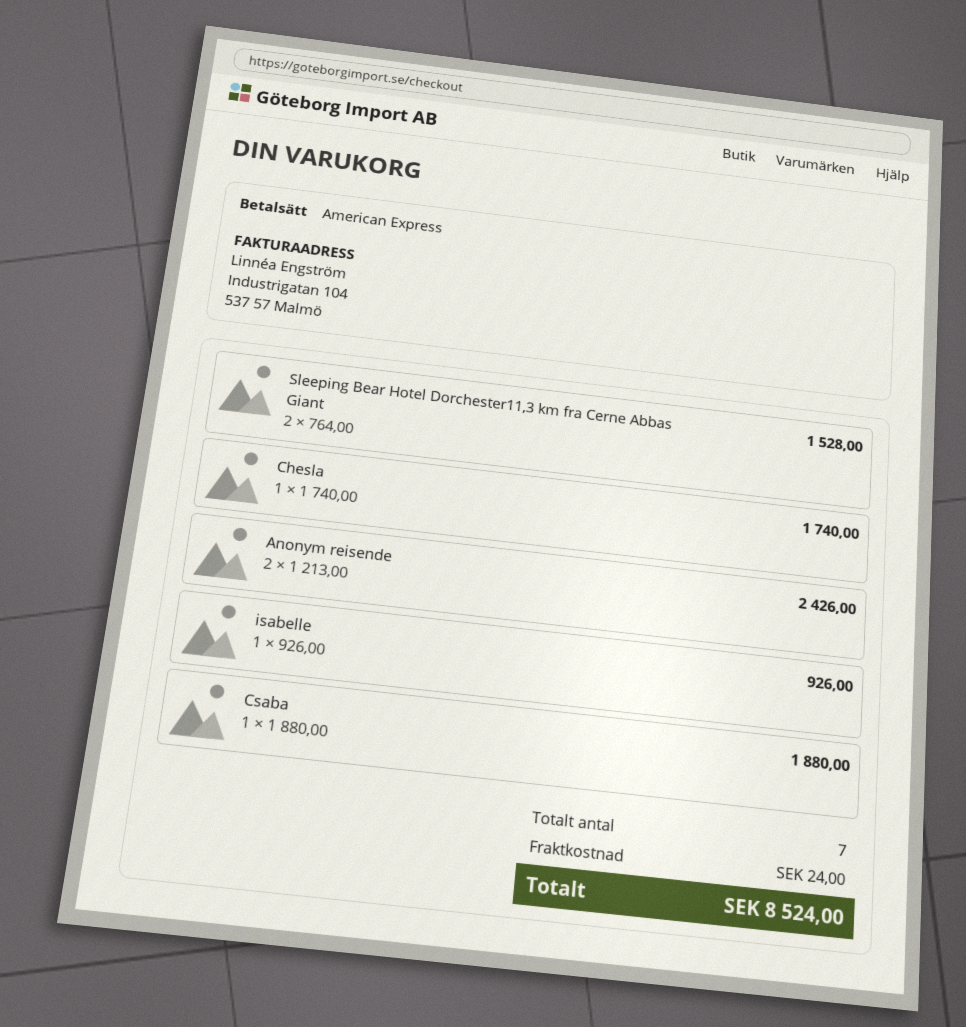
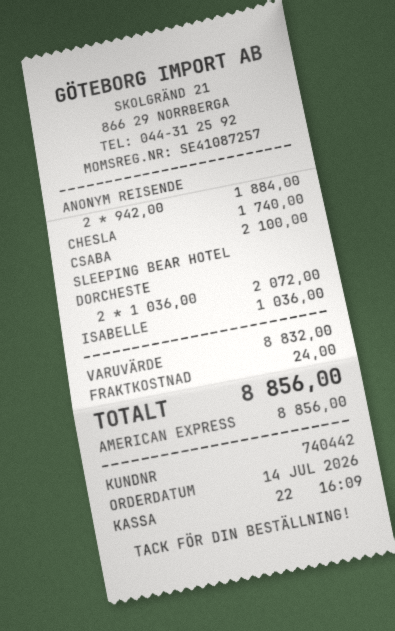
Sleeping Bear Hotel Dorchester11,3 km fra Cerne Abbas Giant: 2 x 764.00 = 1528.00 -> 2 x 1036.00 = 2072.00
Anonym reisende: 2 x 1213.00 = 2426.00 -> 2 x 942.00 = 1884.00
isabelle: 1 x 926.00 = 926.00 -> 1 x 1036.00 = 1036.00
Csaba: 1 x 1880.00 = 1880.00 -> 1 x 2100.00 = 2100.00
total: 8524.00 -> 8856.00

